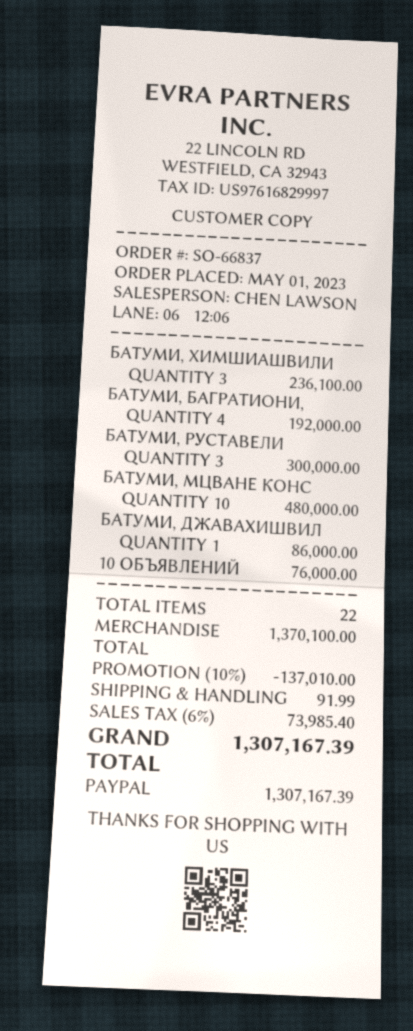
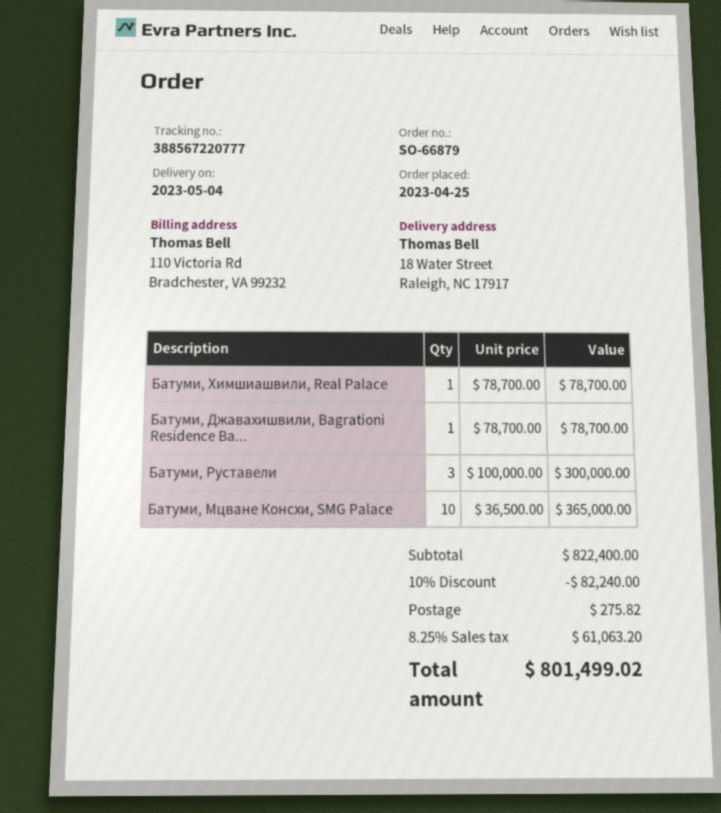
order number: SO-66837 -> SO-66879
order date: 2023-05-01 -> 2023-04-25
БАТУМИ, ХИМШИАШВИЛИ: 3 for 236100.00 -> 1 for 78700.00
БАТУМИ, БАГРАТИОНИ,: 4 for 192000.00 -> none
БАТУМИ, МЦВАНЕ КОНС: 10 for 480000.00 -> 10 for 365000.00
БАТУМИ, ДЖАВАХИШВИЛ: 1 for 86000.00 -> 1 for 78700.00
10 ОБЪЯВЛЕНИЙ: 1 for 76000.00 -> none
subtotal: 1370100.00 -> 822400.00
discount: 10% = 137010.00 -> 10% = 82240.00
shipping: 91.99 -> 275.82
tax: 6% = 73985.40 -> 8.25% = 61063.20
total: 1307167.39 -> 801499.02

